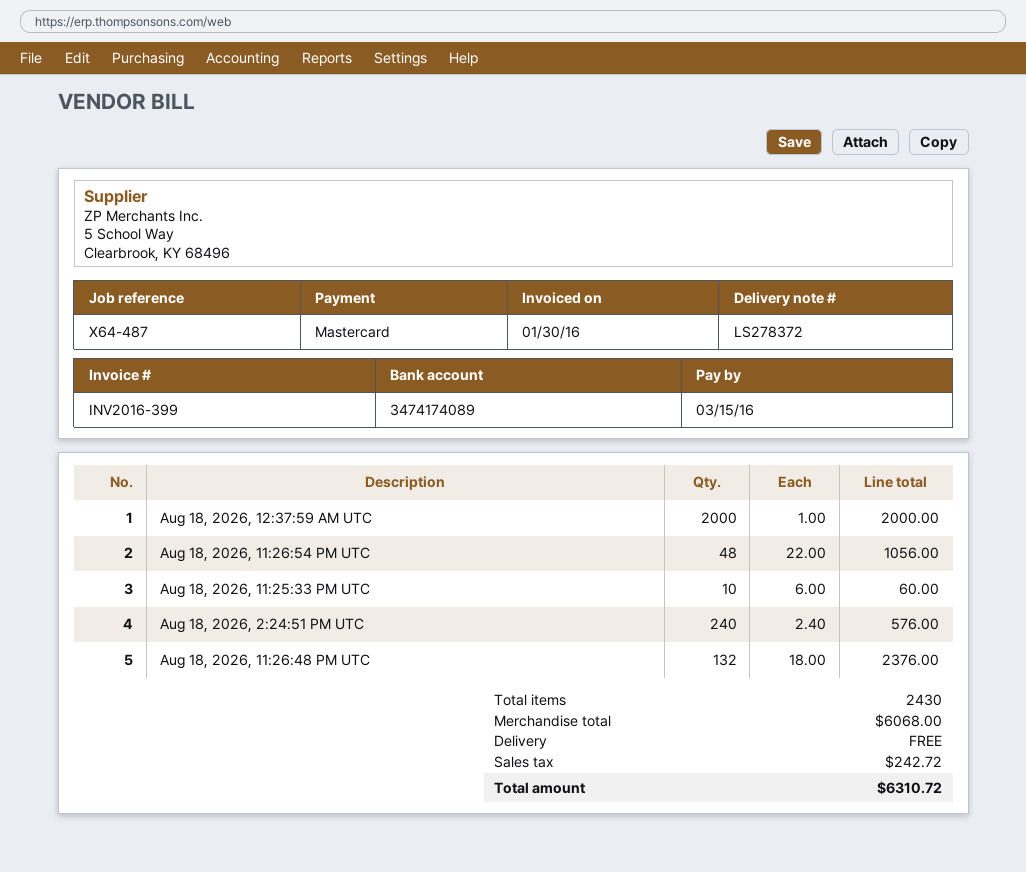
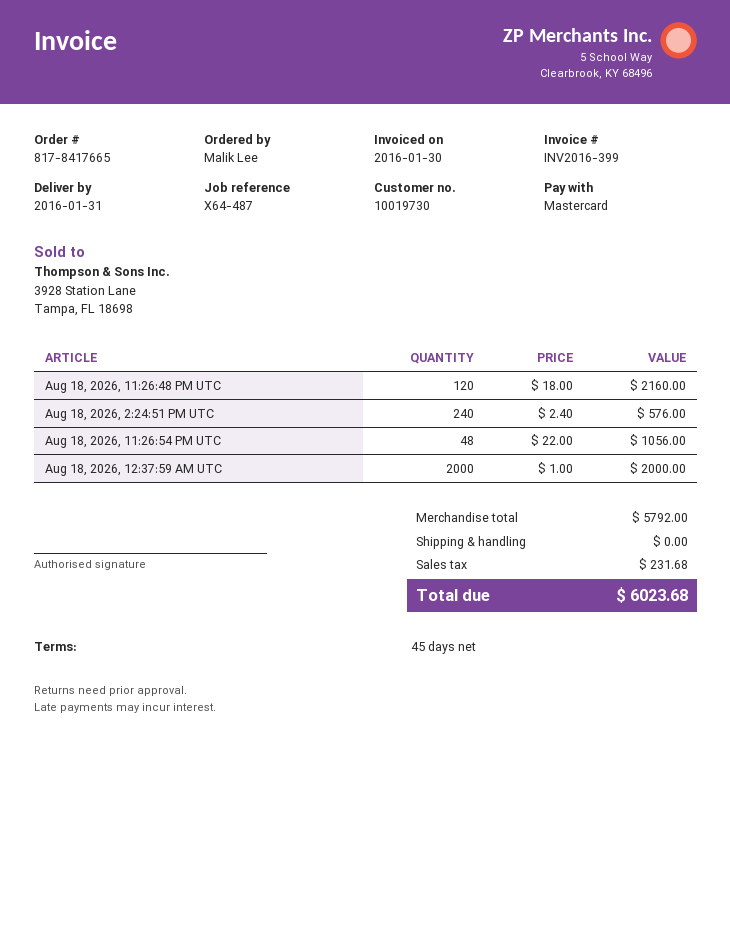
Aug 18, 2026, 11:25:33 PM UTC: 10 x 6.00 = 60.00 -> none
Aug 18, 2026, 11:26:48 PM UTC: 132 x 18.00 = 2376.00 -> 120 x 18.00 = 2160.00
subtotal: 6068.00 -> 5792.00
tax: 242.72 -> 231.68
total: 6310.72 -> 6023.68

